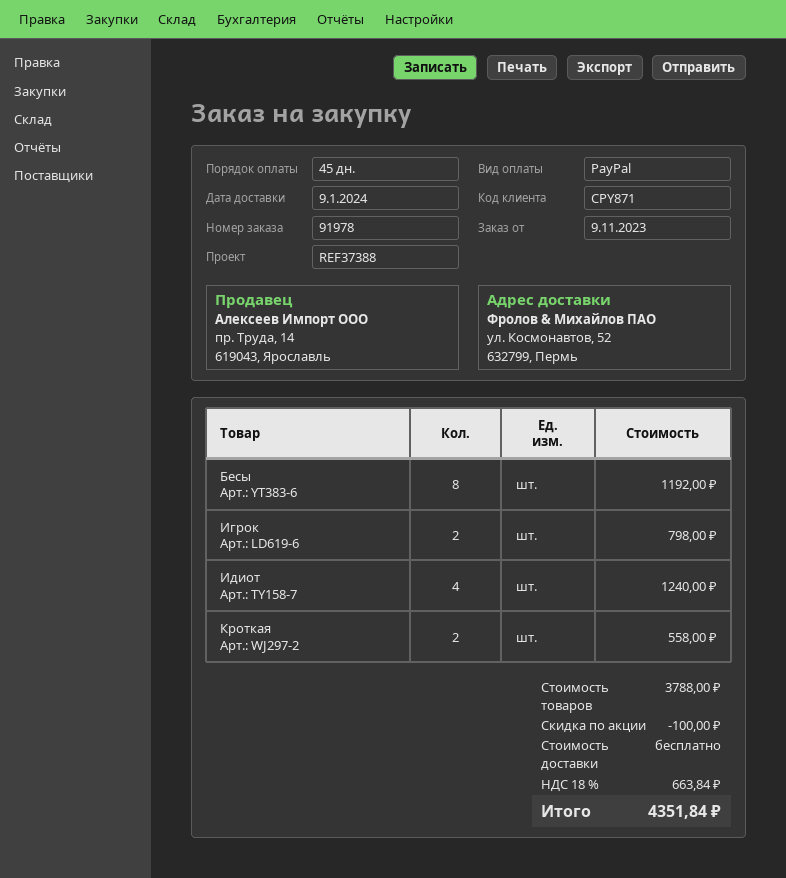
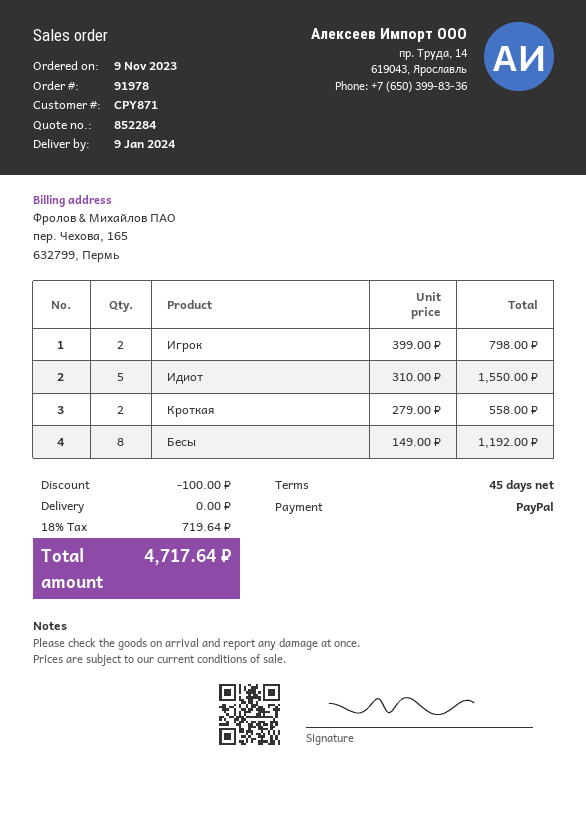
Идиот: 4 for 1240.00 -> 5 for 1550.00
tax: 18% = 663.84 -> 18% = 719.64
total: 4351.84 -> 4717.64

